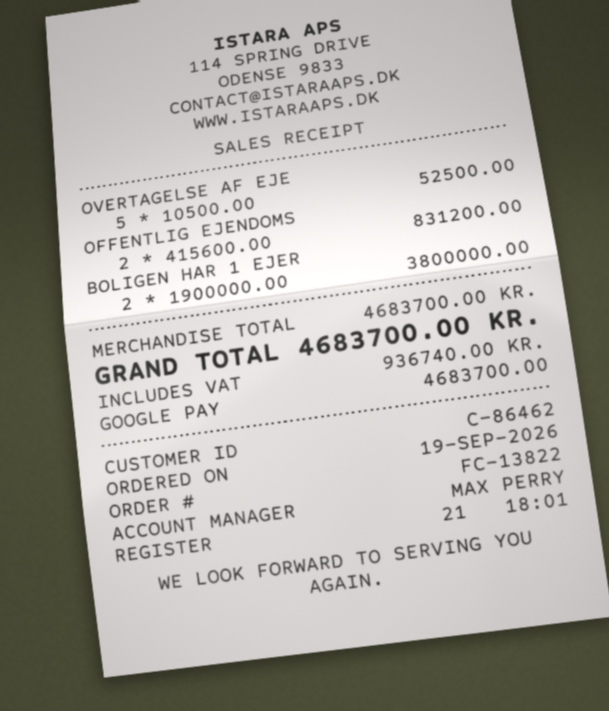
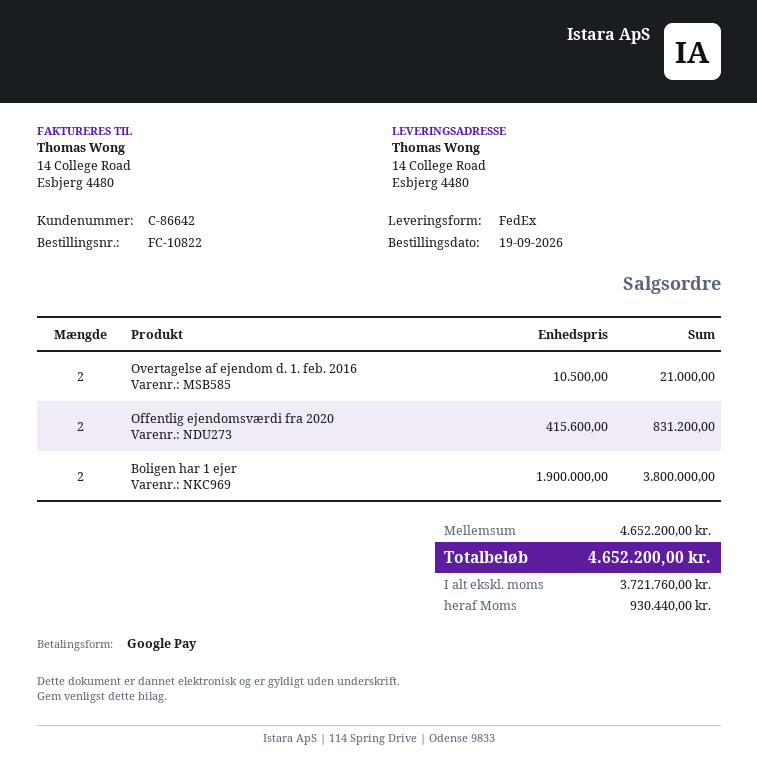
order number: FC-13822 -> FC-10822
customer number: C-86462 -> C-86642
OVERTAGELSE AF EJE: 5 x 10500.00 = 52500.00 -> 2 x 10500.00 = 21000.00
subtotal: 4683700.00 -> 4652200.00
tax: 936740.00 -> 930440.00
total: 4683700.00 -> 4652200.00

